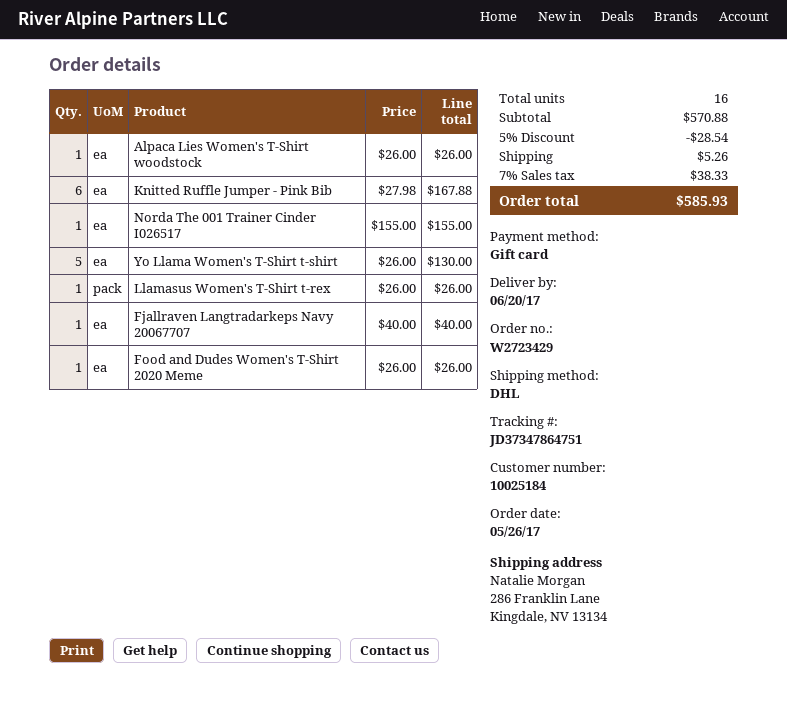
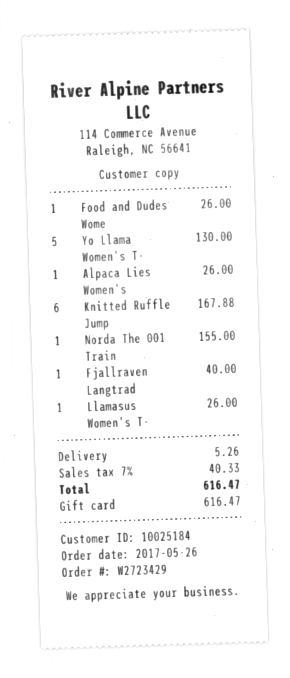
discount: 5% = 28.54 -> none
tax: 7% = 38.33 -> 7% = 40.33
total: 585.93 -> 616.47

